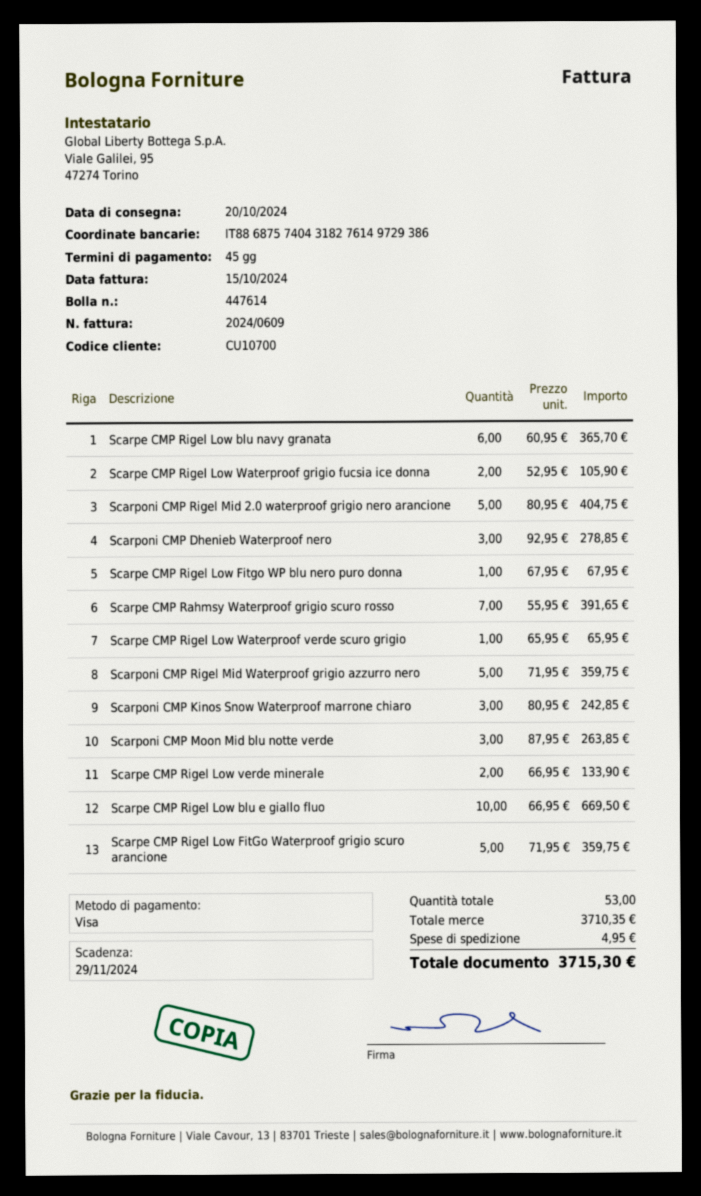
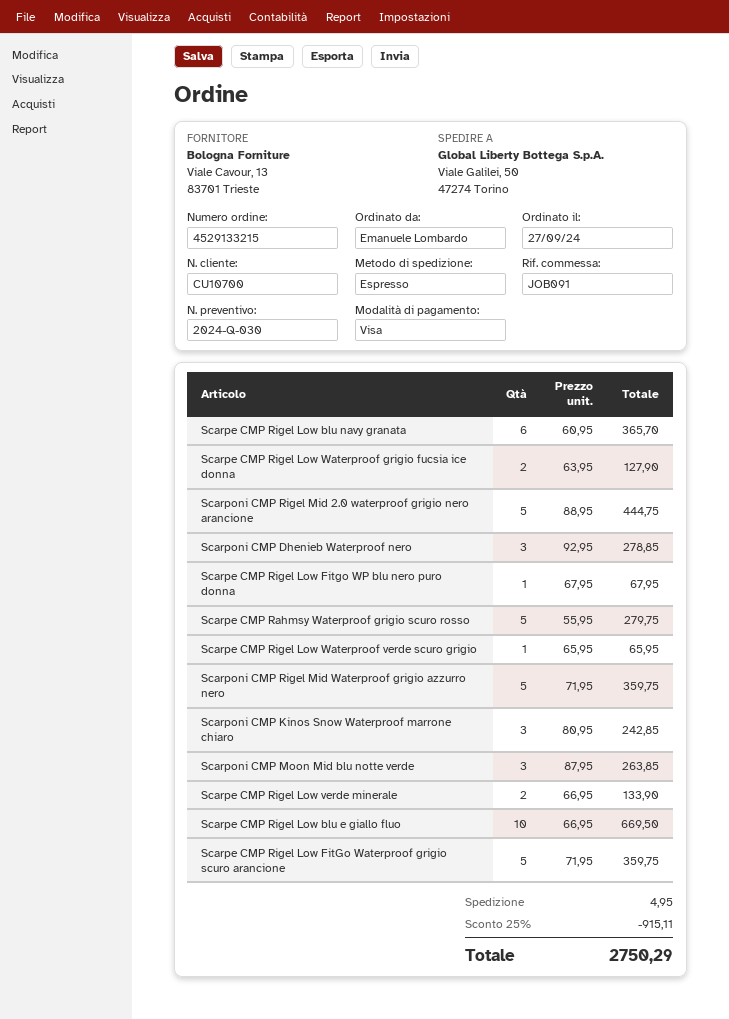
Scarpe CMP Rigel Low Waterproof grigio fucsia ice donna: 2 x 52.95 = 105.90 -> 2 x 63.95 = 127.90
Scarponi CMP Rigel Mid 2.0 waterproof grigio nero arancione: 5 x 80.95 = 404.75 -> 5 x 88.95 = 444.75
Scarpe CMP Rahmsy Waterproof grigio scuro rosso: 7 x 55.95 = 391.65 -> 5 x 55.95 = 279.75
discount: none -> 25% = 915.11
total: 3715.30 -> 2750.29

